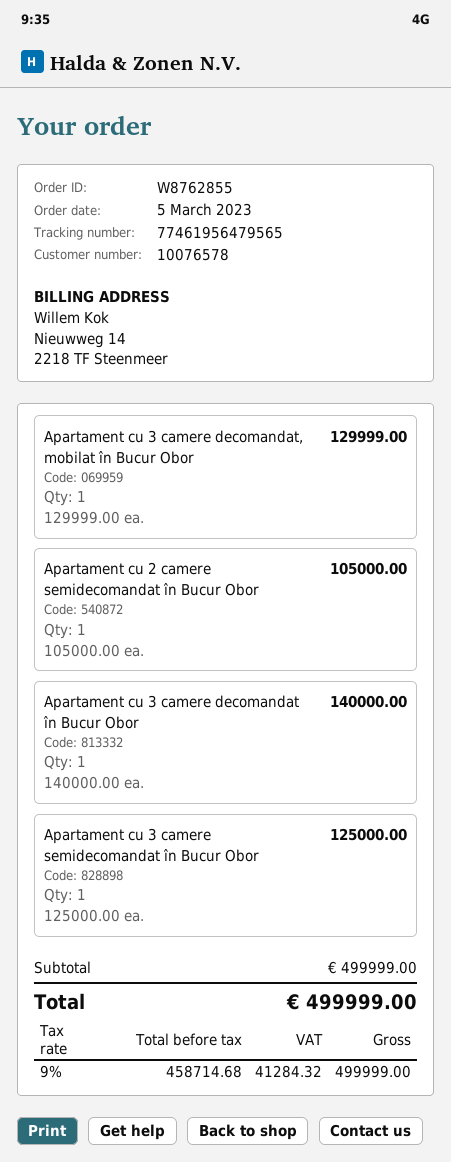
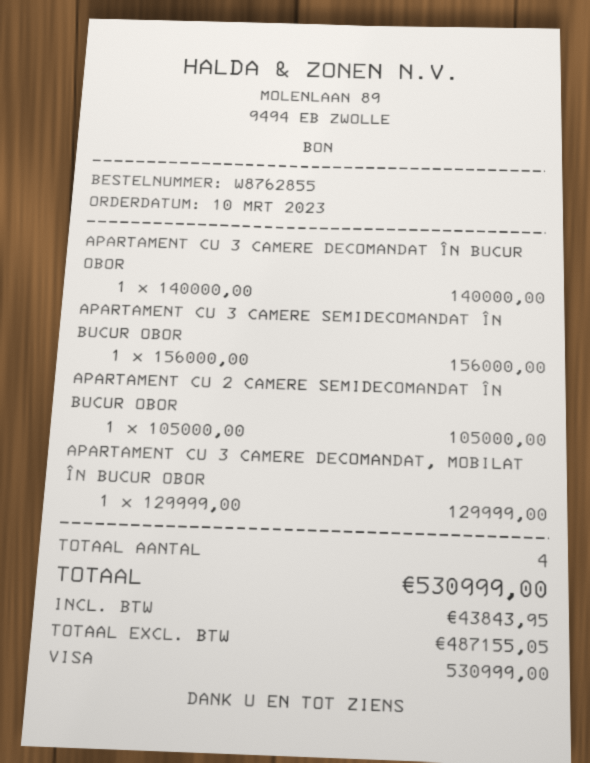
order date: 2023-03-05 -> 2023-03-10
Apartament cu 3 camere semidecomandat în Bucur Obor: 1 x 125000.00 = 125000.00 -> 1 x 156000.00 = 156000.00
net: 458714.68 -> 487155.05
tax: 41284.32 -> 43843.95
total: 499999.00 -> 530999.00

